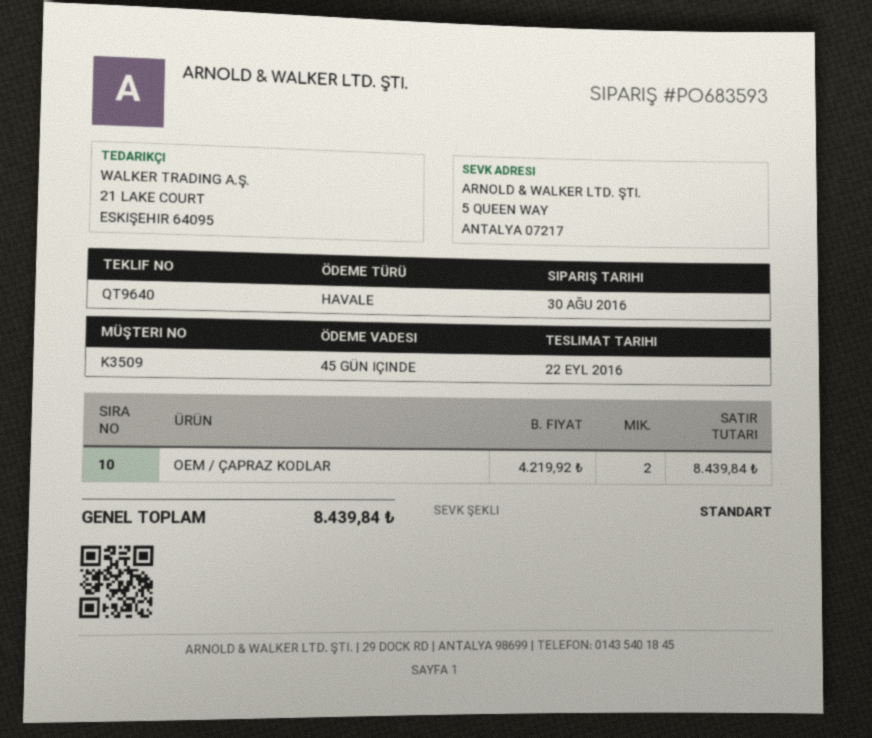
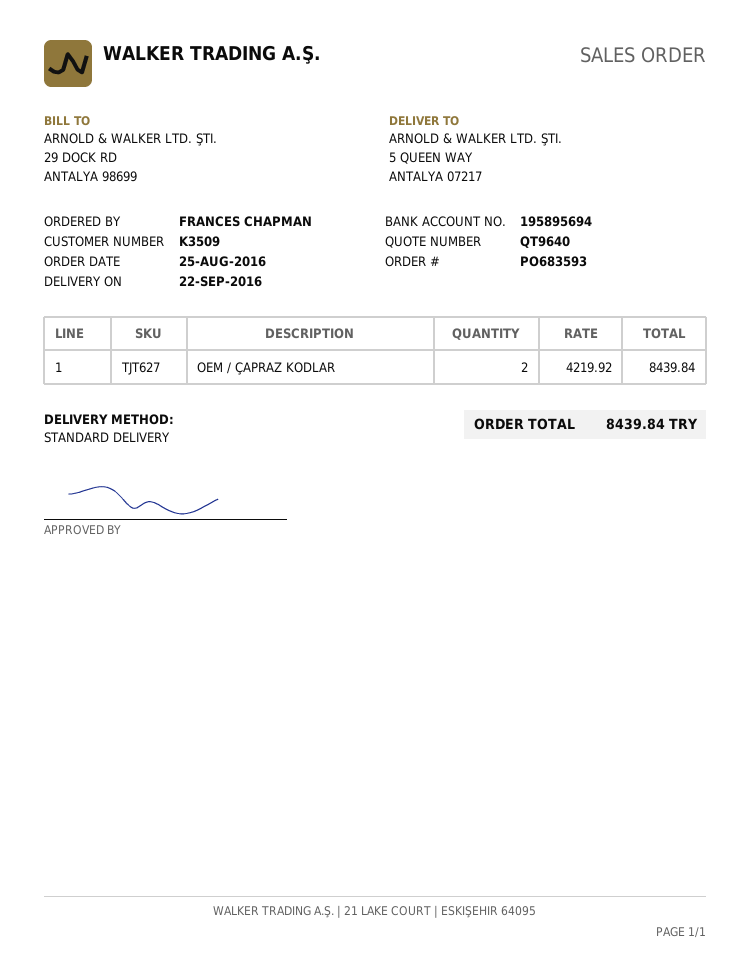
order date: 2016-08-30 -> 2016-08-25

